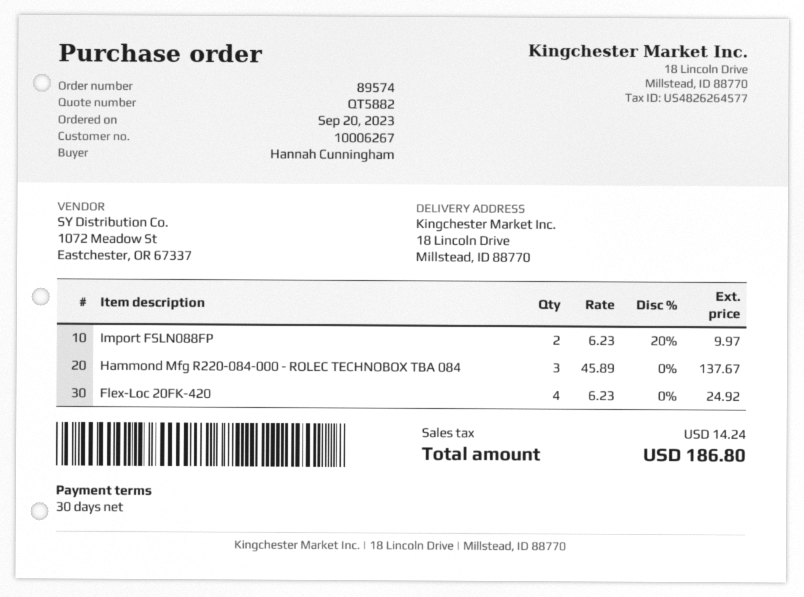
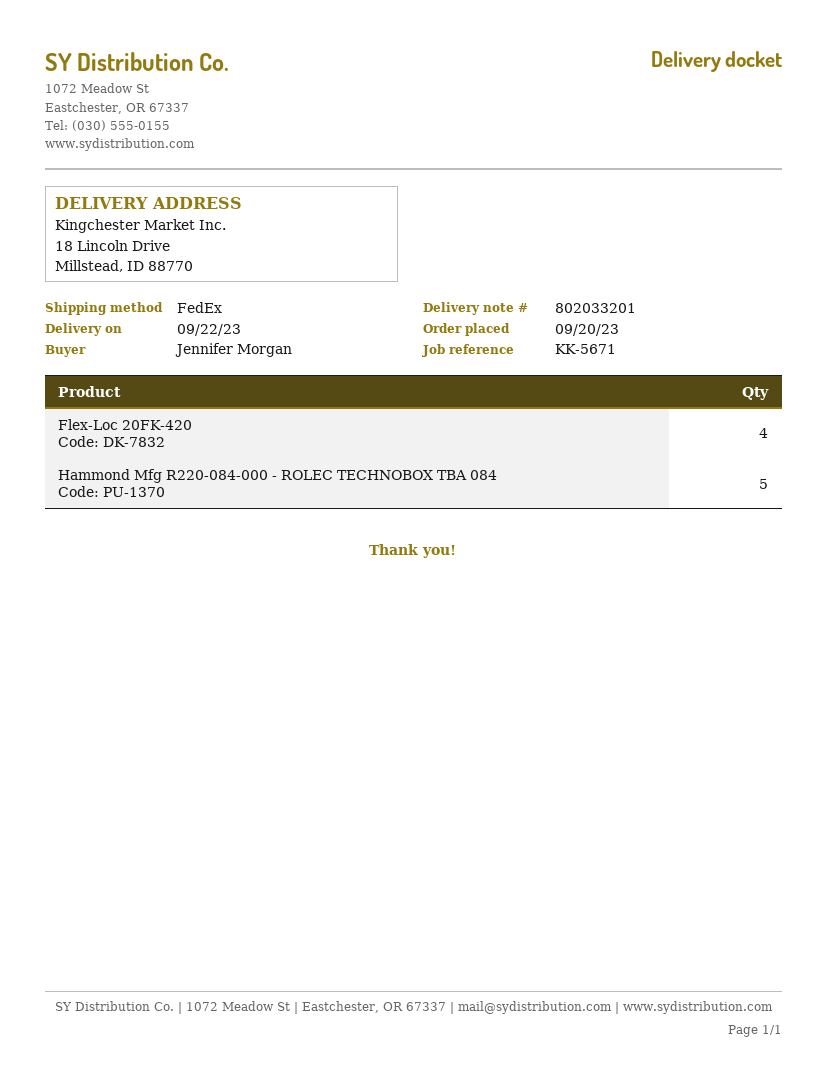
ordered by: Hannah Cunningham -> Jennifer Morgan
Import FSLN088FP: 2 -> none
Hammond Mfg R220-084-000 - ROLEC TECHNOBOX TBA 084: 3 -> 5

